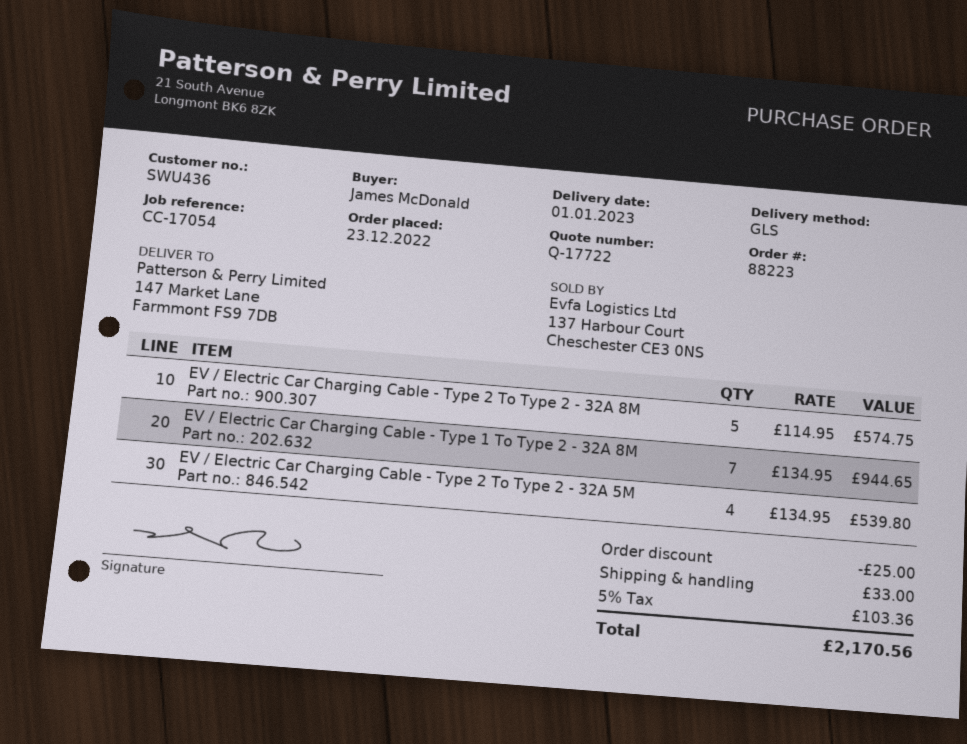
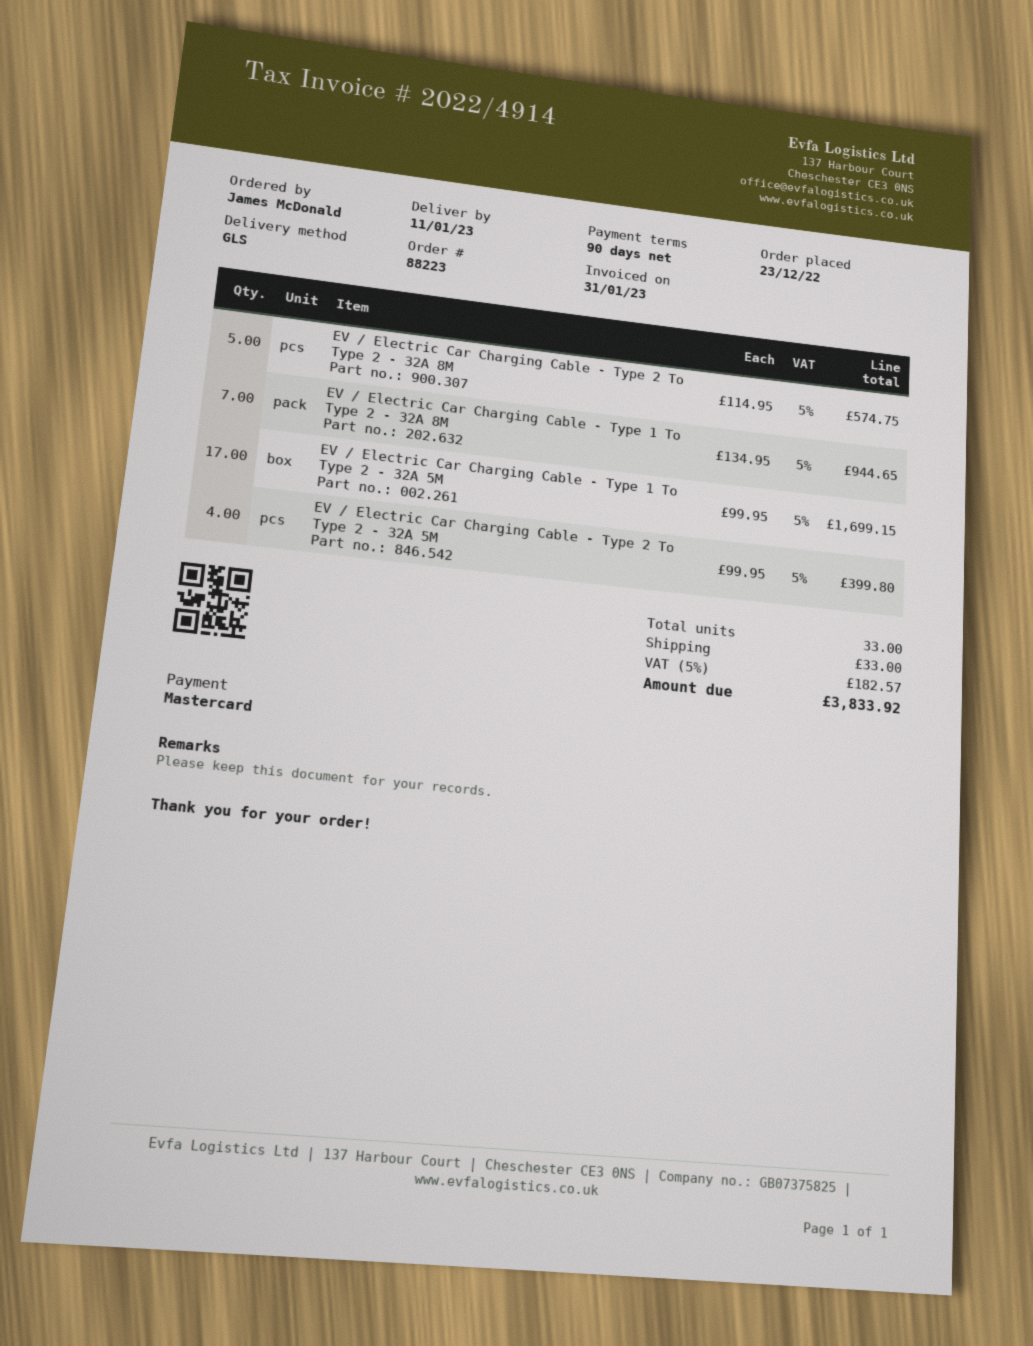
delivery date: 2023-01-01 -> 2023-01-11
EV / Electric Car Charging Cable - Type 2 To Type 2 - 32A 5M: 4 x 134.95 = 539.80 -> 4 x 99.95 = 399.80
EV / Electric Car Charging Cable - Type 1 To Type 2 - 32A 5M: none -> 17 x 99.95 = 1699.15
discount: 25.00 -> none
tax: 5% = 103.36 -> 5% = 182.57
total: 2170.56 -> 3833.92

